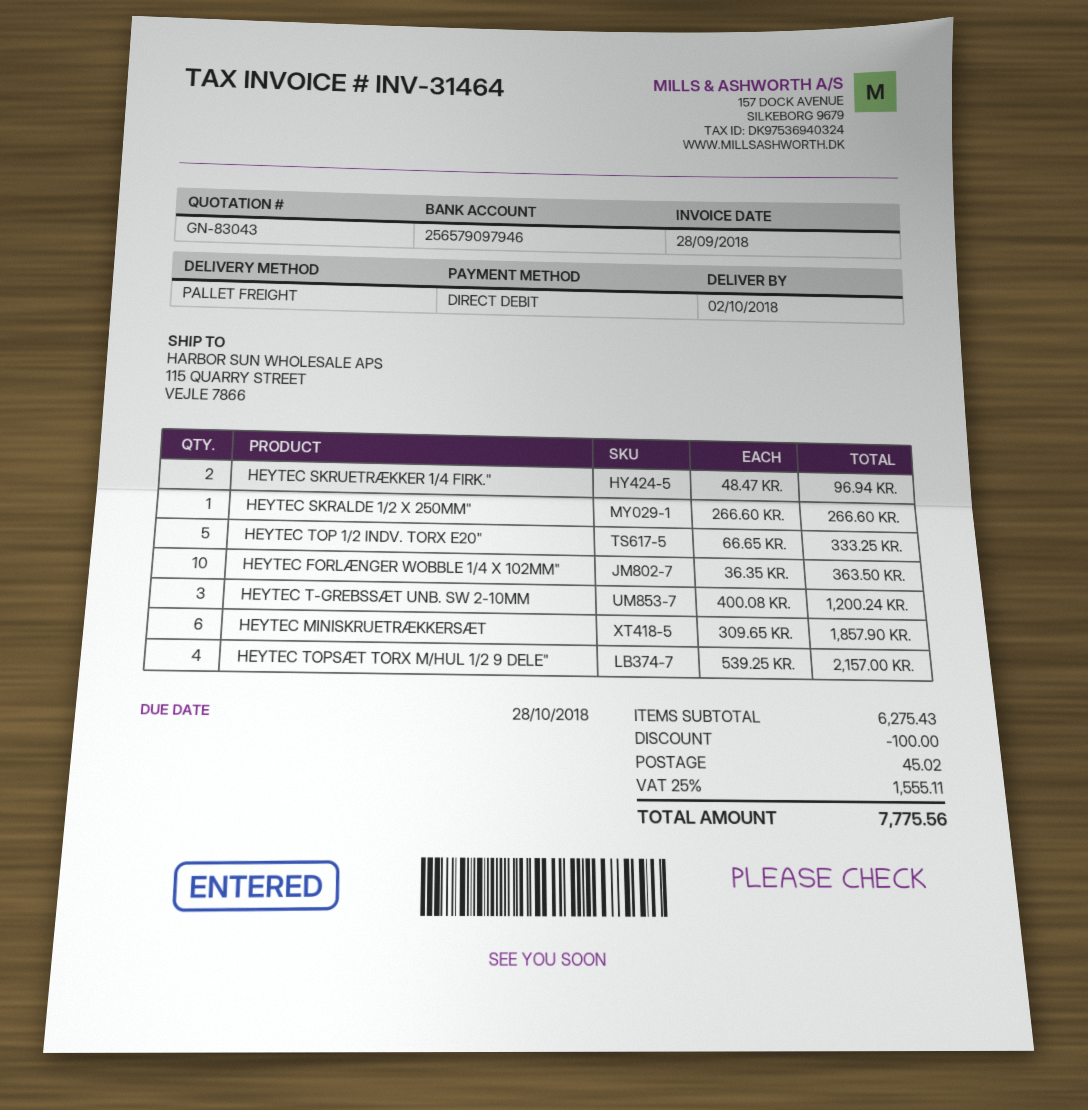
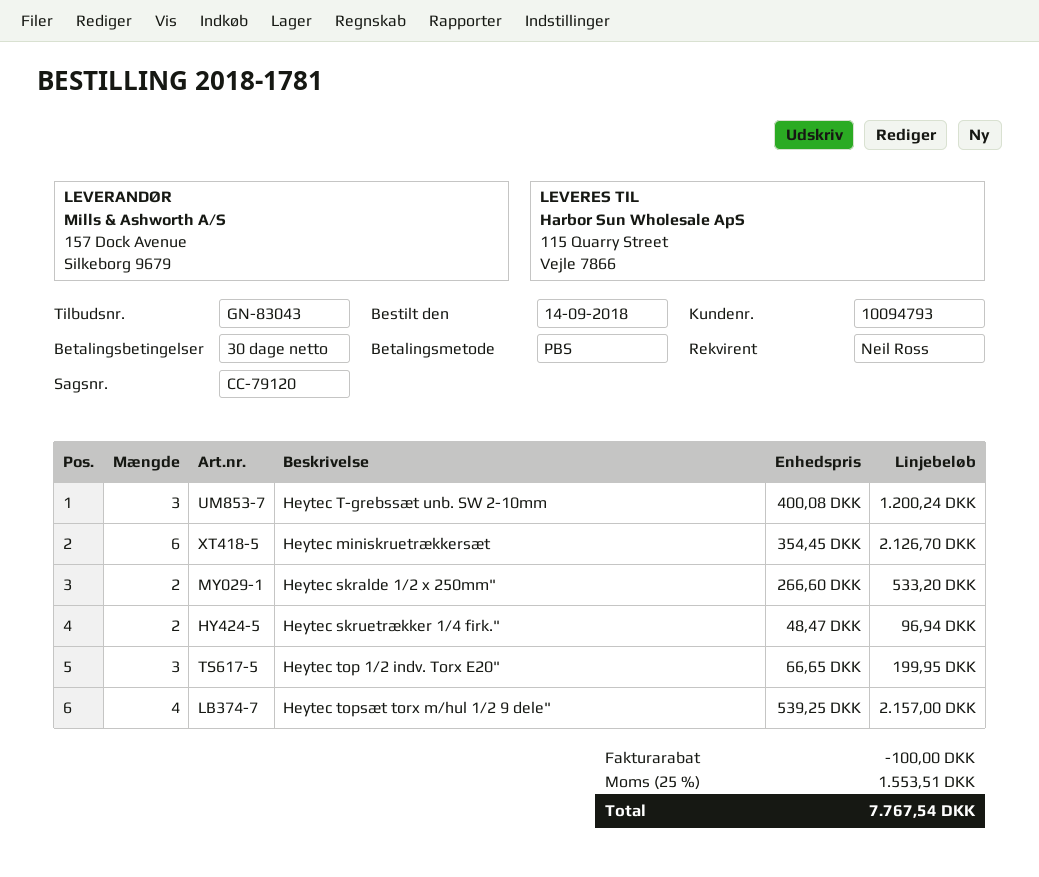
HEYTEC SKRALDE 1/2 X 250MM": 1 x 266.60 = 266.60 -> 2 x 266.60 = 533.20
HEYTEC TOP 1/2 INDV. TORX E20": 5 x 66.65 = 333.25 -> 3 x 66.65 = 199.95
HEYTEC FORLÆNGER WOBBLE 1/4 X 102MM": 10 x 36.35 = 363.50 -> none
HEYTEC MINISKRUETRÆKKERSÆT: 6 x 309.65 = 1857.90 -> 6 x 354.45 = 2126.70
shipping: 45.02 -> none
tax: 25% = 1555.11 -> 25% = 1553.51
total: 7775.56 -> 7767.54

